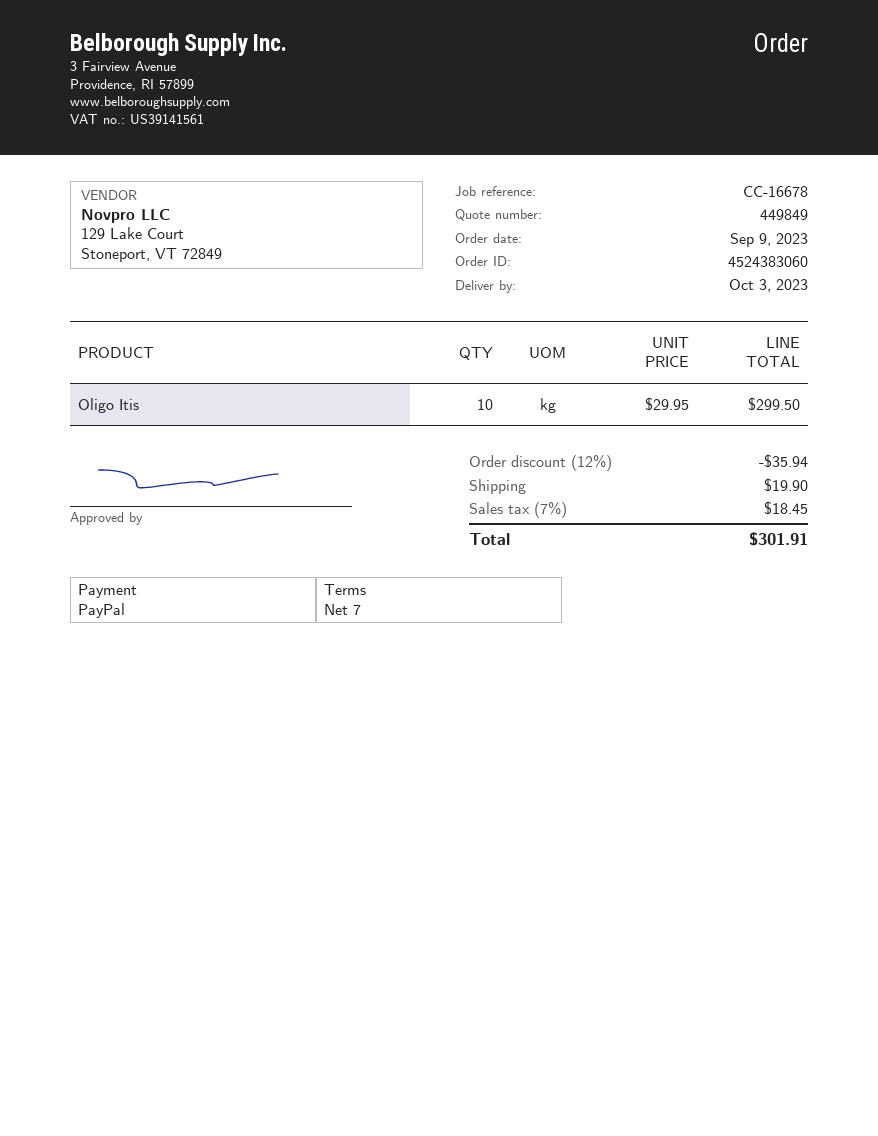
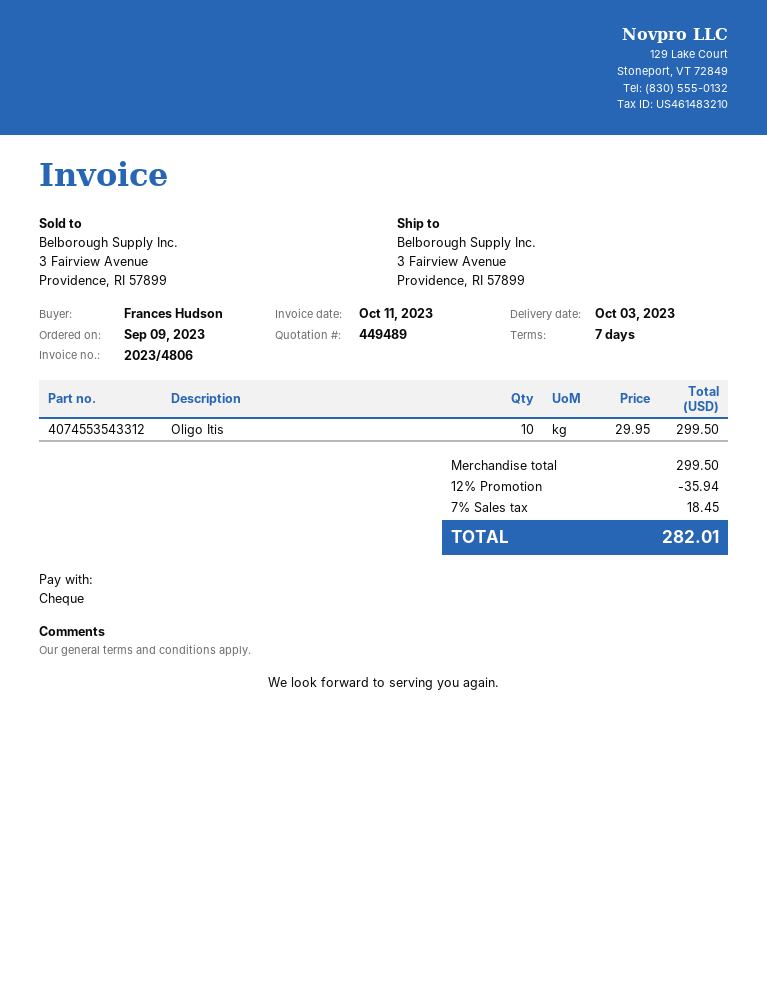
quote number: 449849 -> 449489
payment method: PayPal -> cheque
shipping: 19.90 -> none
total: 301.91 -> 282.01

